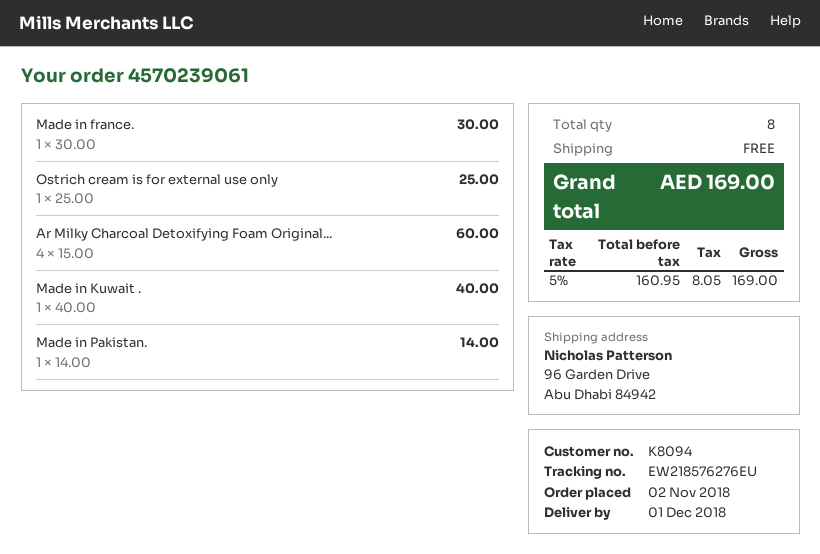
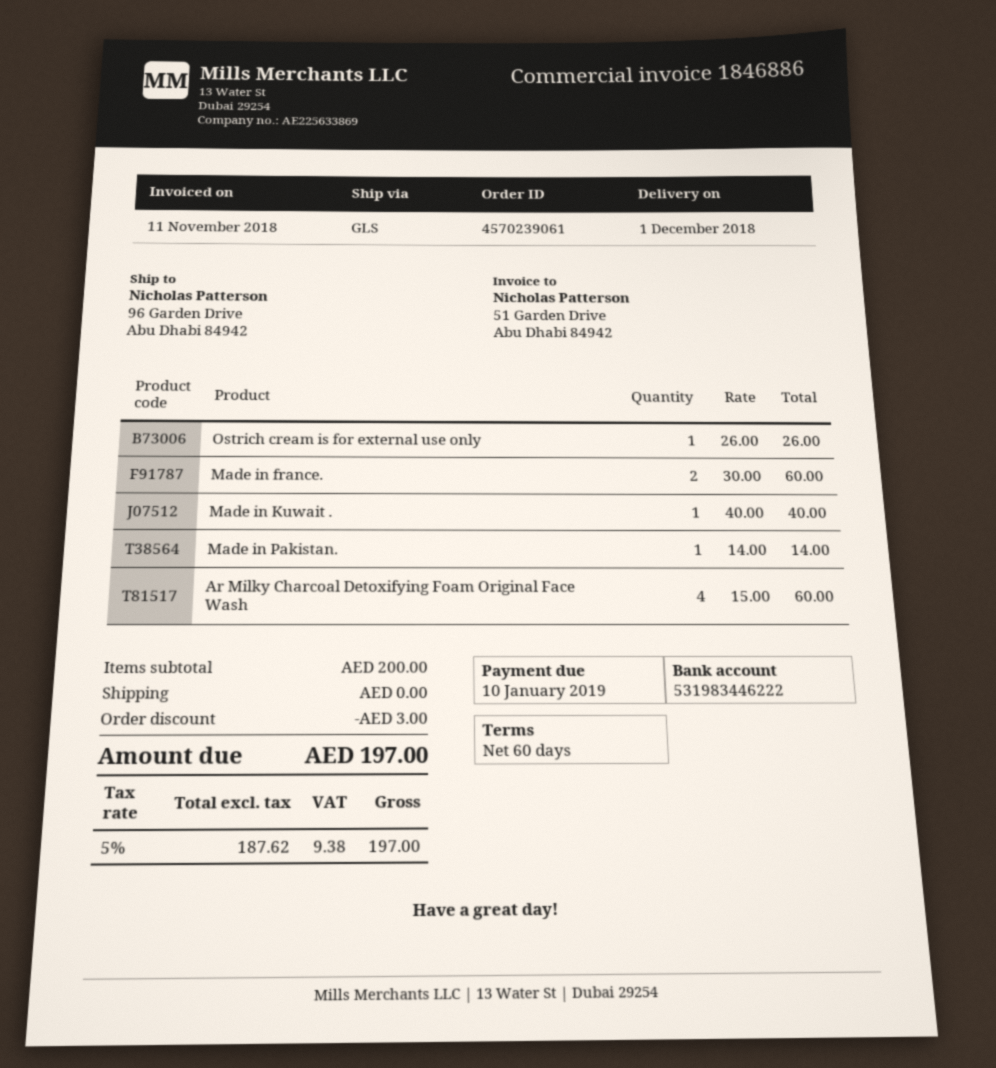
Made in france.: 1 x 30.00 = 30.00 -> 2 x 30.00 = 60.00
Ostrich cream is for external use only: 1 x 25.00 = 25.00 -> 1 x 26.00 = 26.00
discount: none -> 3.00
net: 160.95 -> 187.62
tax: 5% = 8.05 -> 5% = 9.38
total: 169.00 -> 197.00

